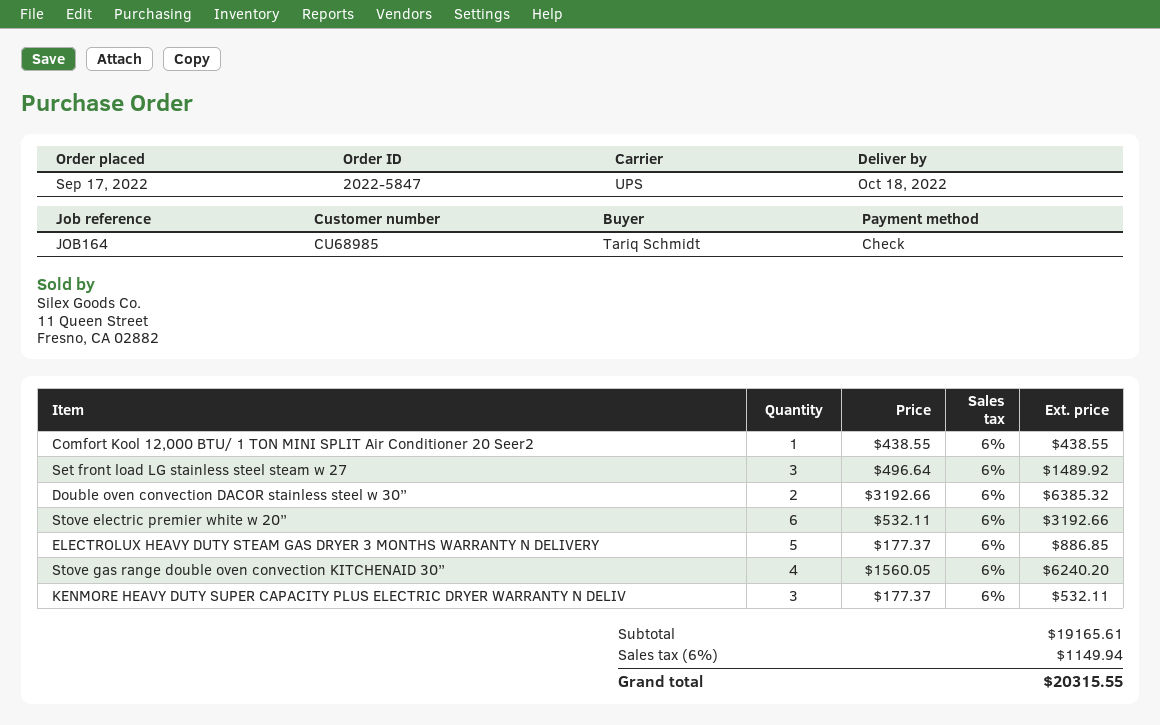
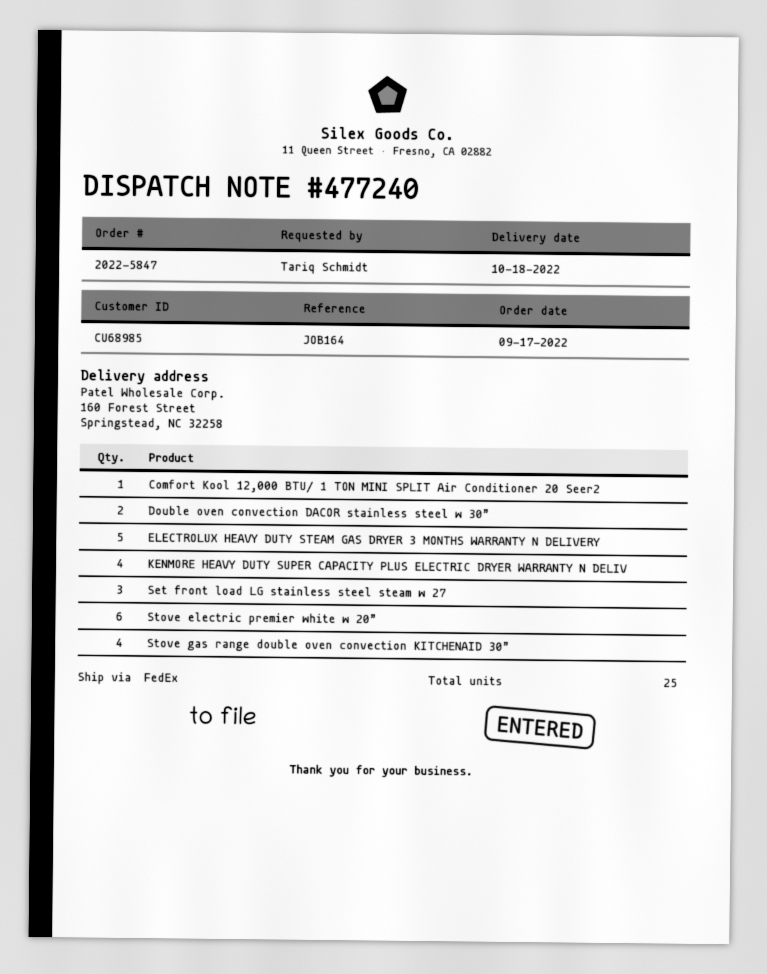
shipping method: UPS -> FedEx
KENMORE HEAVY DUTY SUPER CAPACITY PLUS ELECTRIC DRYER WARRANTY N DELIV: 3 -> 4

